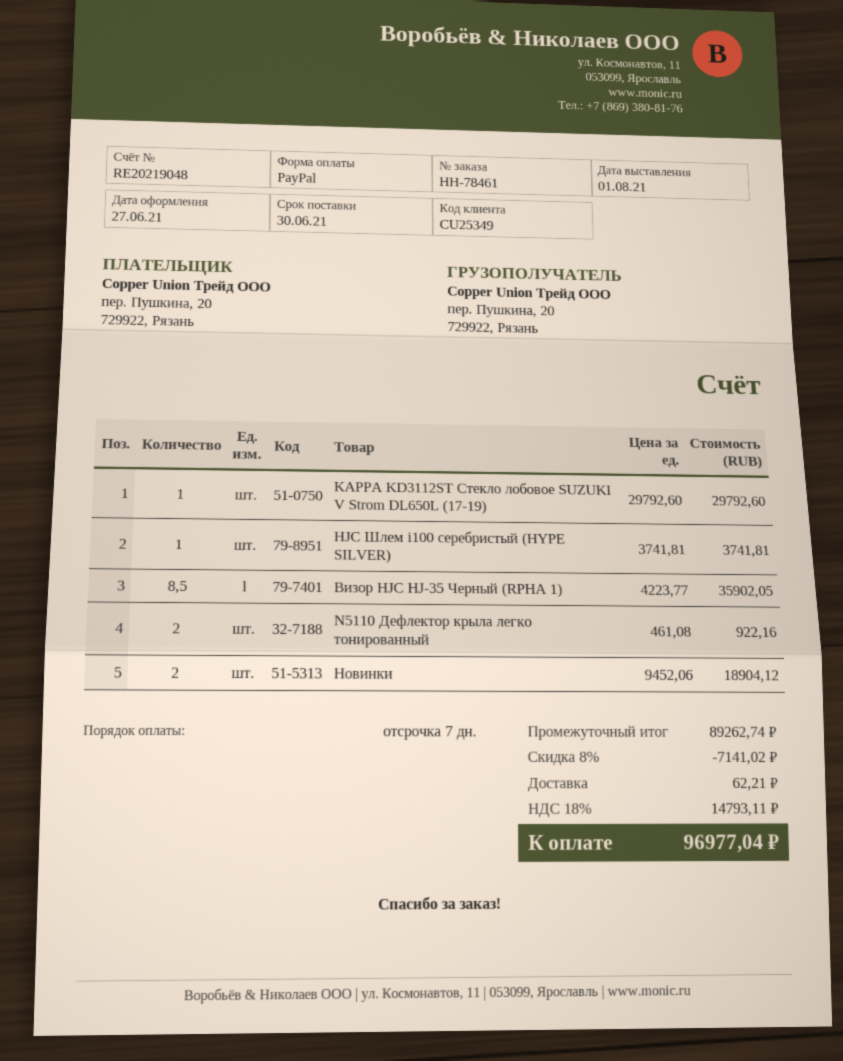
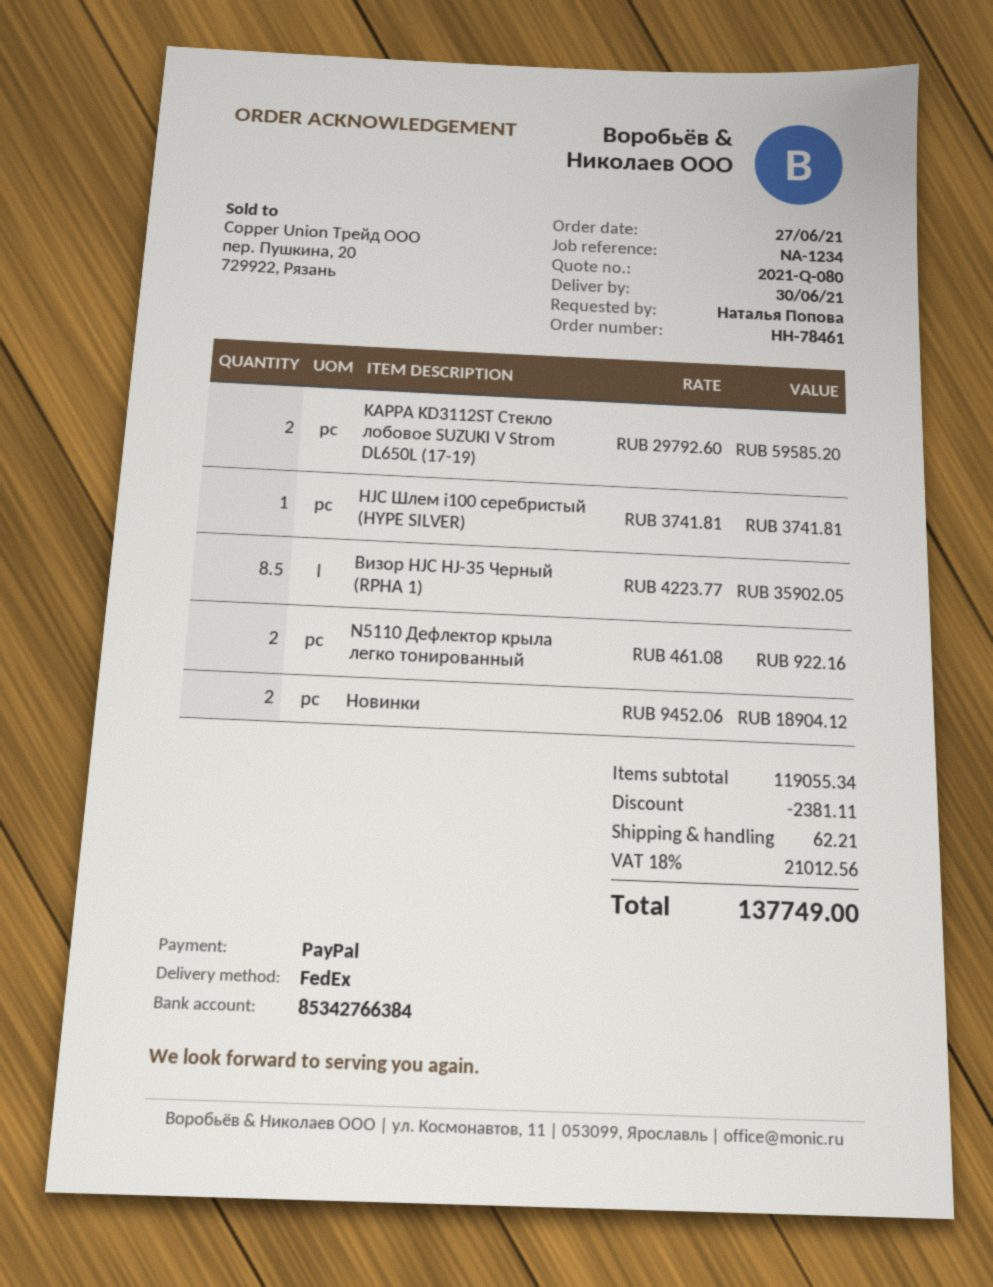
KAPPA KD3112ST Стекло лобовое SUZUKI V Strom DL650L (17-19): 1 x 29792.60 = 29792.60 -> 2 x 29792.60 = 59585.20
subtotal: 89262.74 -> 119055.34
discount: 7141.02 -> 2381.11
tax: 18% = 14793.11 -> 18% = 21012.56
total: 96977.04 -> 137749.00

